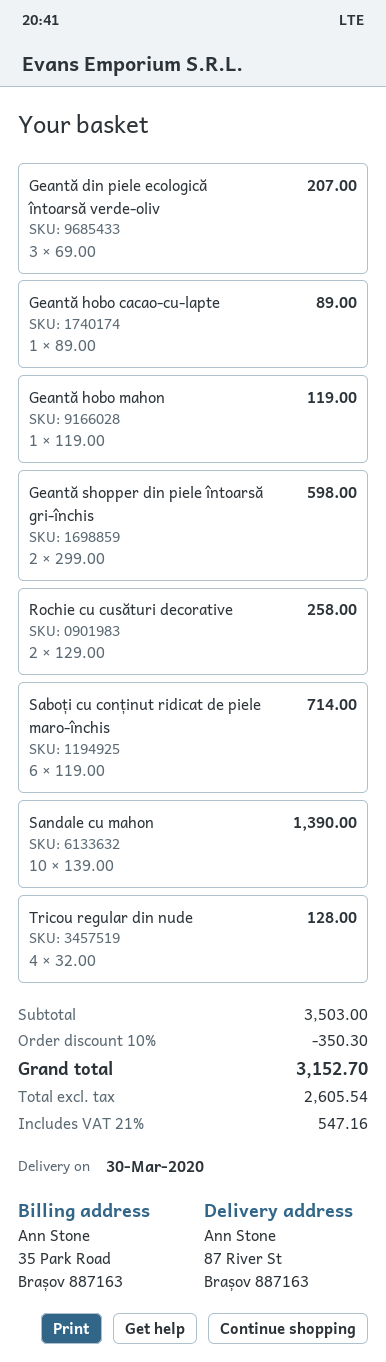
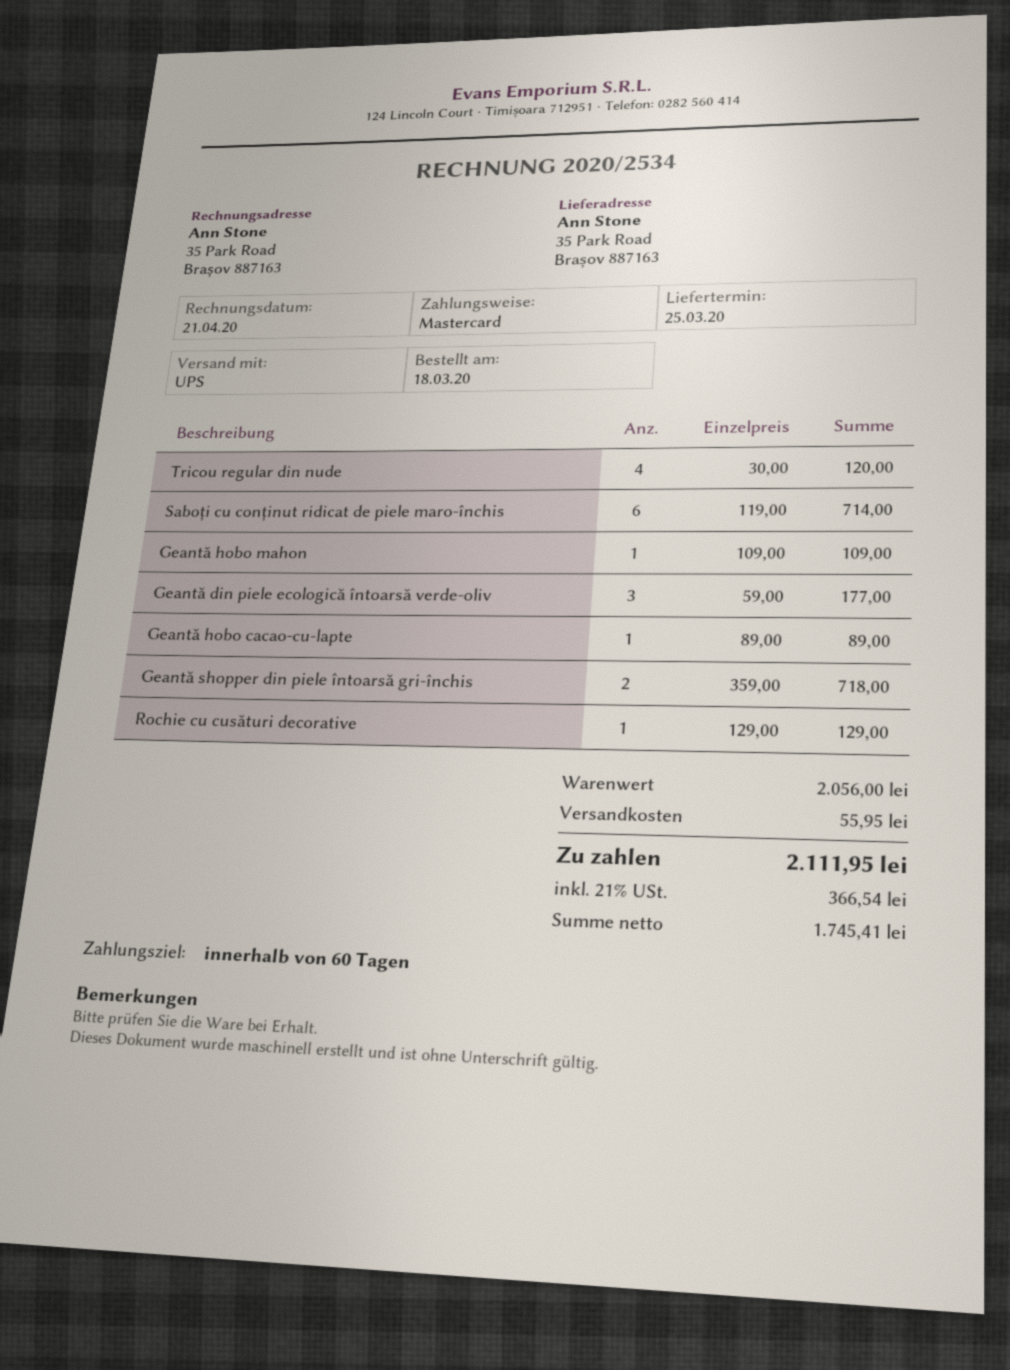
delivery date: 2020-03-30 -> 2020-03-25
ship to: 87 River St, Brașov 887163 -> 35 Park Road, Brașov 887163
Geantă din piele ecologică întoarsă verde-oliv: 3 x 69.00 = 207.00 -> 3 x 59.00 = 177.00
Geantă hobo mahon: 1 x 119.00 = 119.00 -> 1 x 109.00 = 109.00
Geantă shopper din piele întoarsă gri-închis: 2 x 299.00 = 598.00 -> 2 x 359.00 = 718.00
Rochie cu cusături decorative: 2 x 129.00 = 258.00 -> 1 x 129.00 = 129.00
Sandale cu mahon: 10 x 139.00 = 1390.00 -> none
Tricou regular din nude: 4 x 32.00 = 128.00 -> 4 x 30.00 = 120.00
subtotal: 3503.00 -> 2056.00
discount: 10% = 350.30 -> none
shipping: none -> 55.95
net: 2605.54 -> 1745.41
tax: 21% = 547.16 -> 21% = 366.54
total: 3152.70 -> 2111.95

